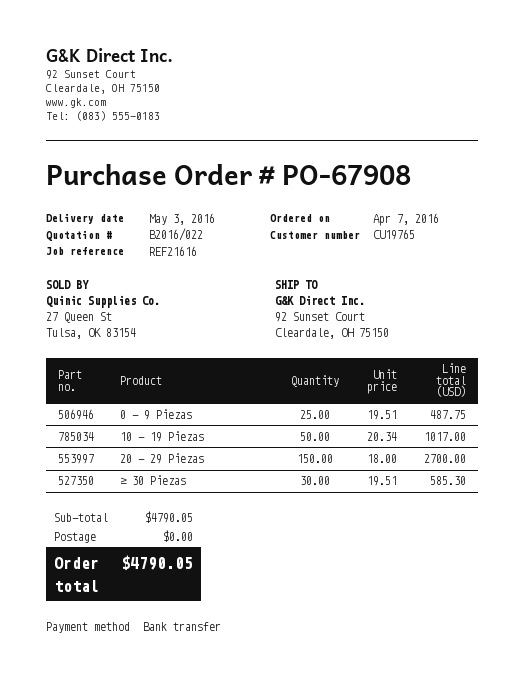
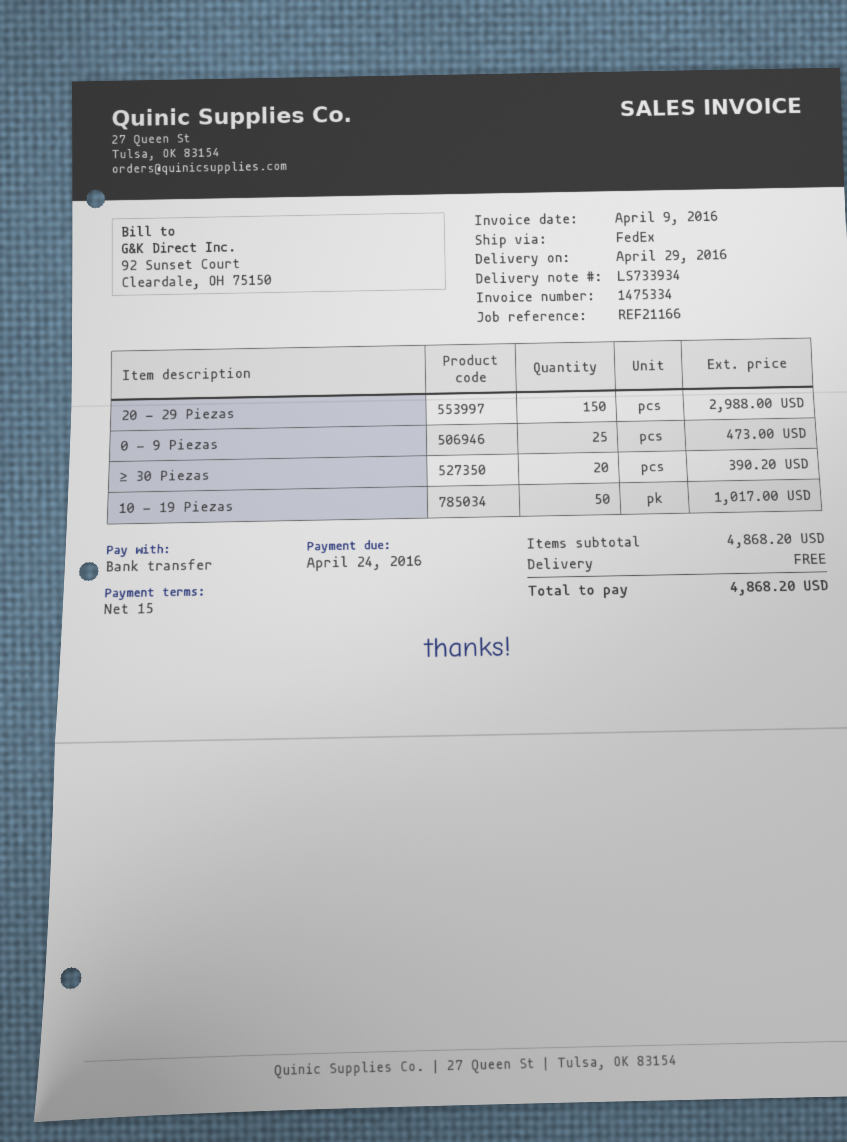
delivery date: 2016-05-03 -> 2016-04-29
reference: REF21616 -> REF21166
0 - 9 Piezas: 25 for 487.75 -> 25 for 473.00
20 - 29 Piezas: 150 for 2700.00 -> 150 for 2988.00
≥ 30 Piezas: 30 for 585.30 -> 20 for 390.20
subtotal: 4790.05 -> 4868.20
total: 4790.05 -> 4868.20

